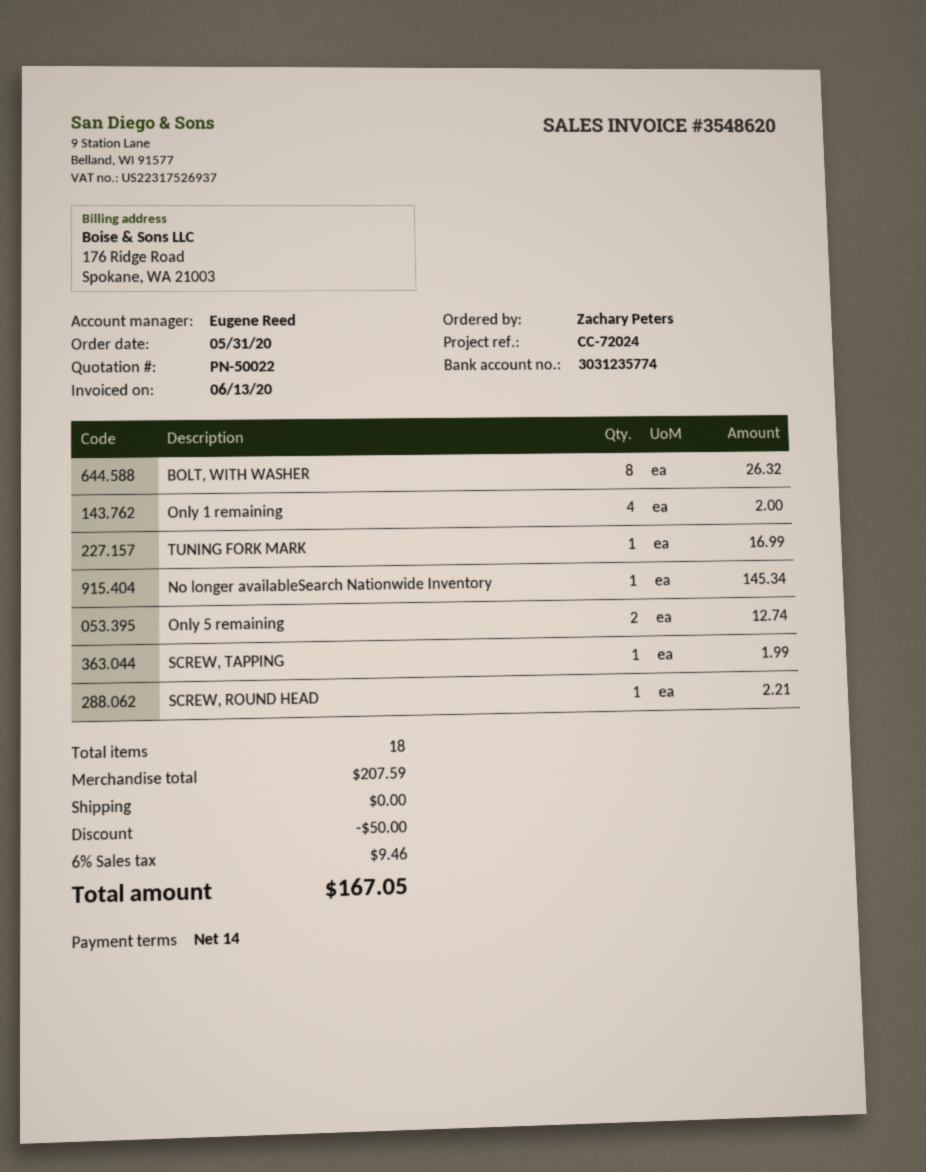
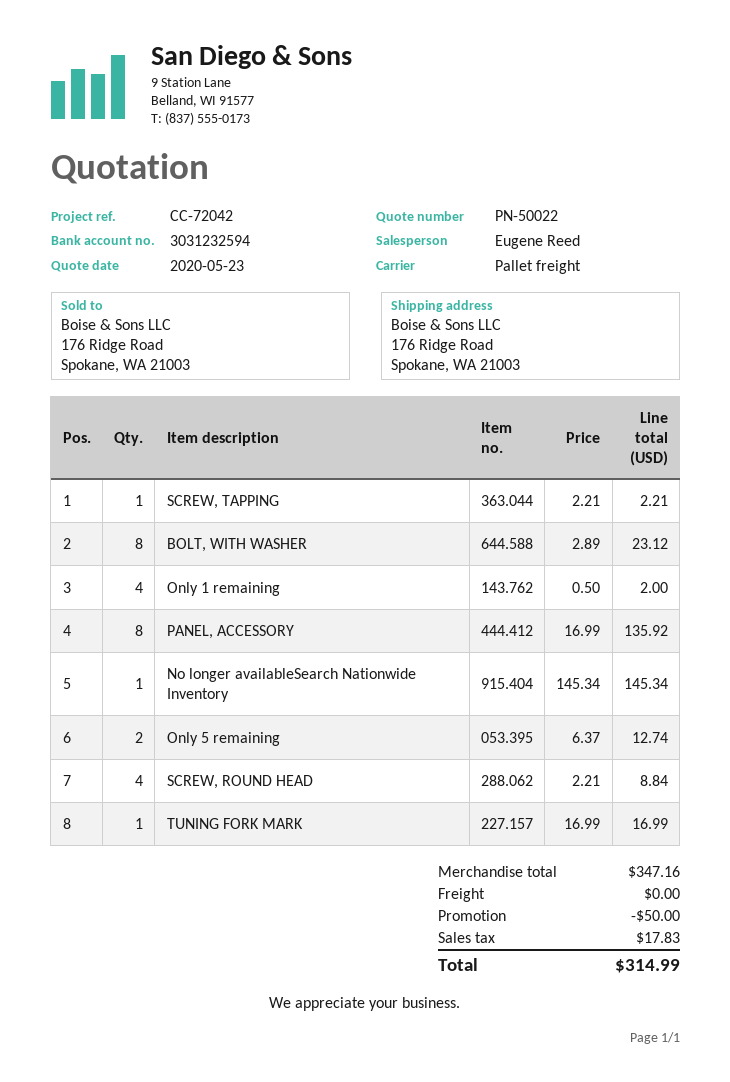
reference: CC-72024 -> CC-72042
bank account: 3031235774 -> 3031232594
BOLT, WITH WASHER: 8 for 26.32 -> 8 for 23.12
SCREW, TAPPING: 1 for 1.99 -> 1 for 2.21
SCREW, ROUND HEAD: 1 for 2.21 -> 4 for 8.84
PANEL, ACCESSORY: none -> 8 for 135.92
subtotal: 207.59 -> 347.16
tax: 9.46 -> 17.83
total: 167.05 -> 314.99

